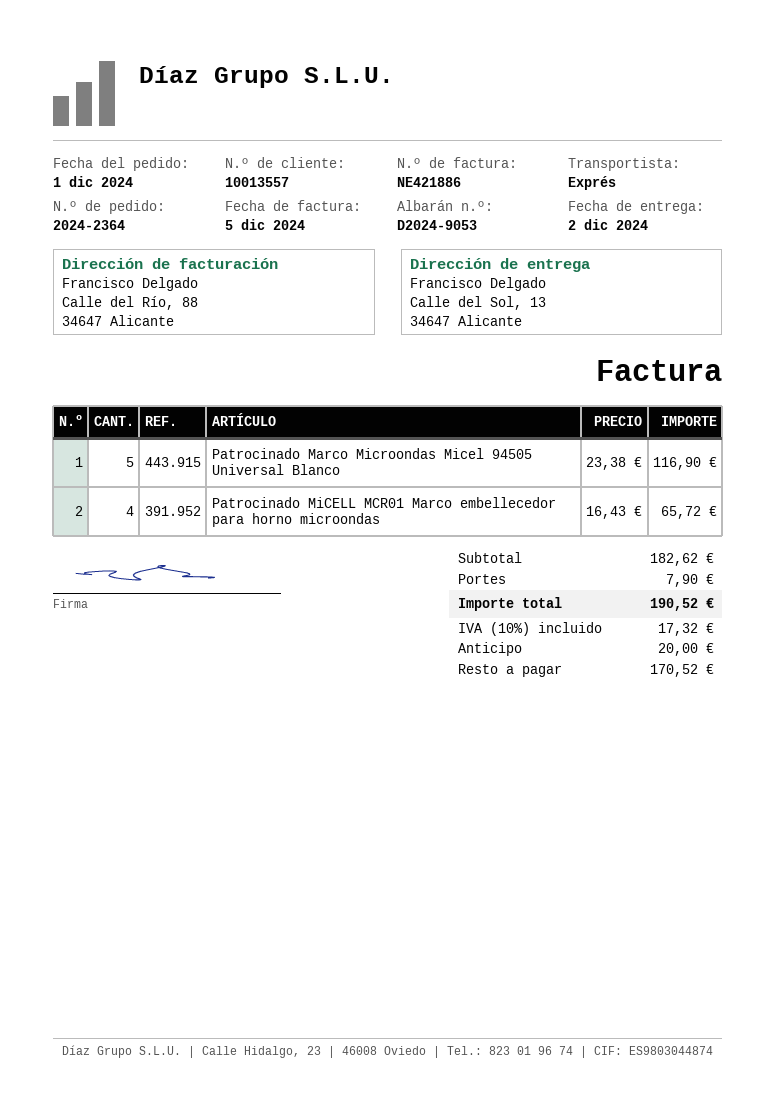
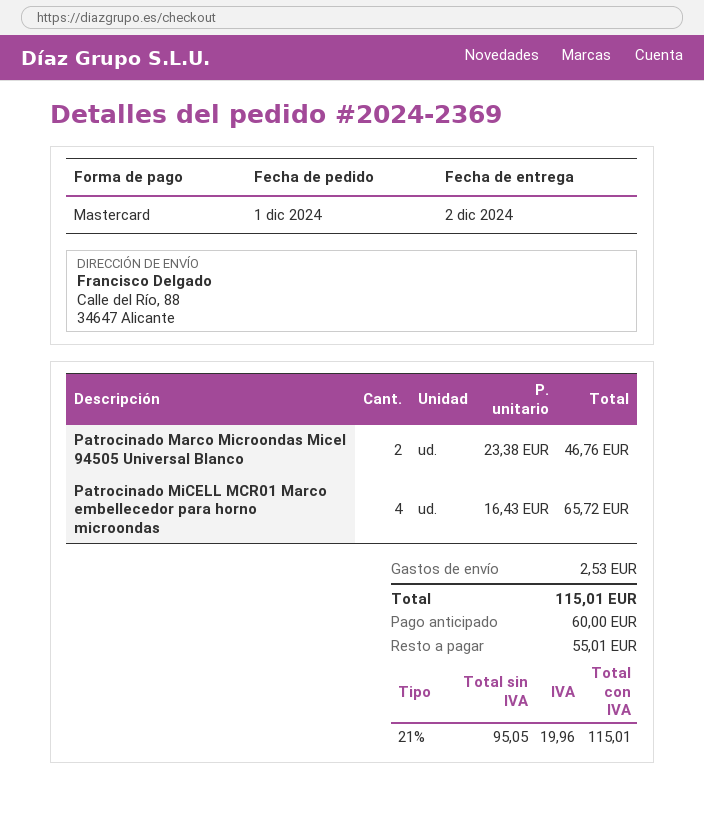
order number: 2024-2364 -> 2024-2369
ship to: Calle del Sol, 13, 34647 Alicante -> Calle del Río, 88, 34647 Alicante
Patrocinado Marco Microondas Micel 94505 Universal Blanco: 5 x 23.38 = 116.90 -> 2 x 23.38 = 46.76
shipping: 7.90 -> 2.53
tax: 10% = 17.32 -> 21% = 19.96
total: 190.52 -> 115.01
deposit: 20.00 -> 60.00
balance: 170.52 -> 55.01

